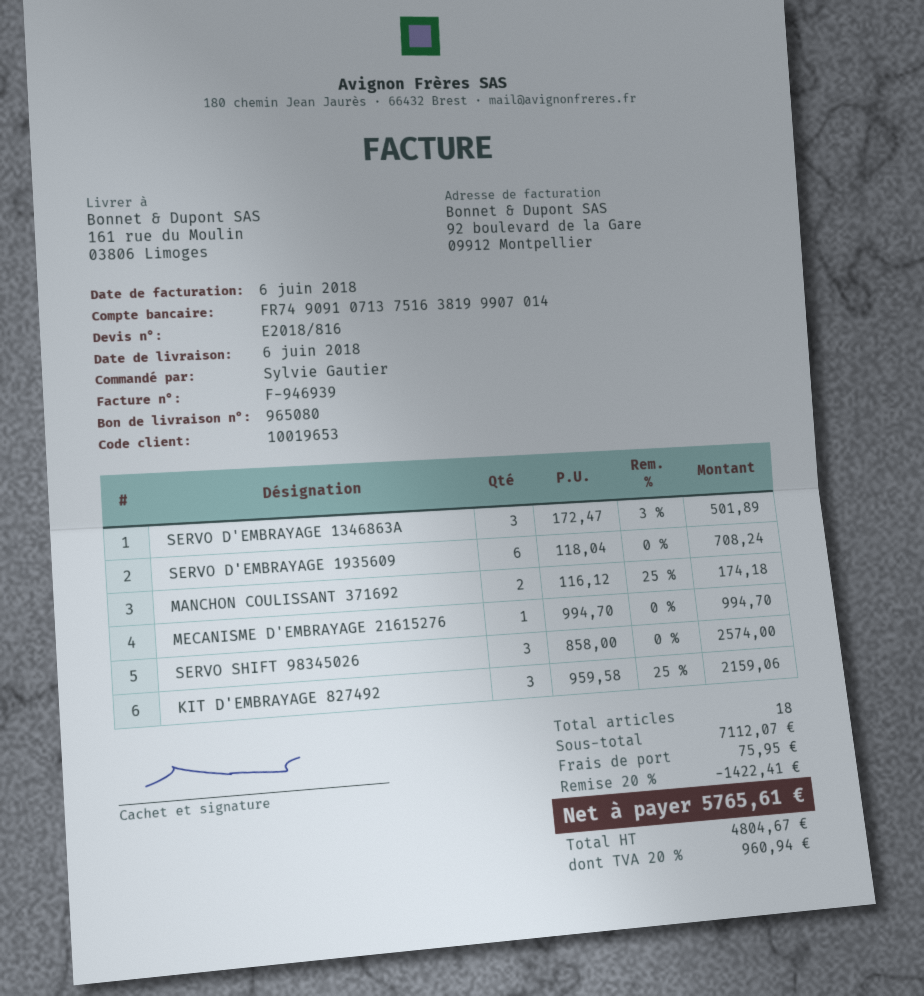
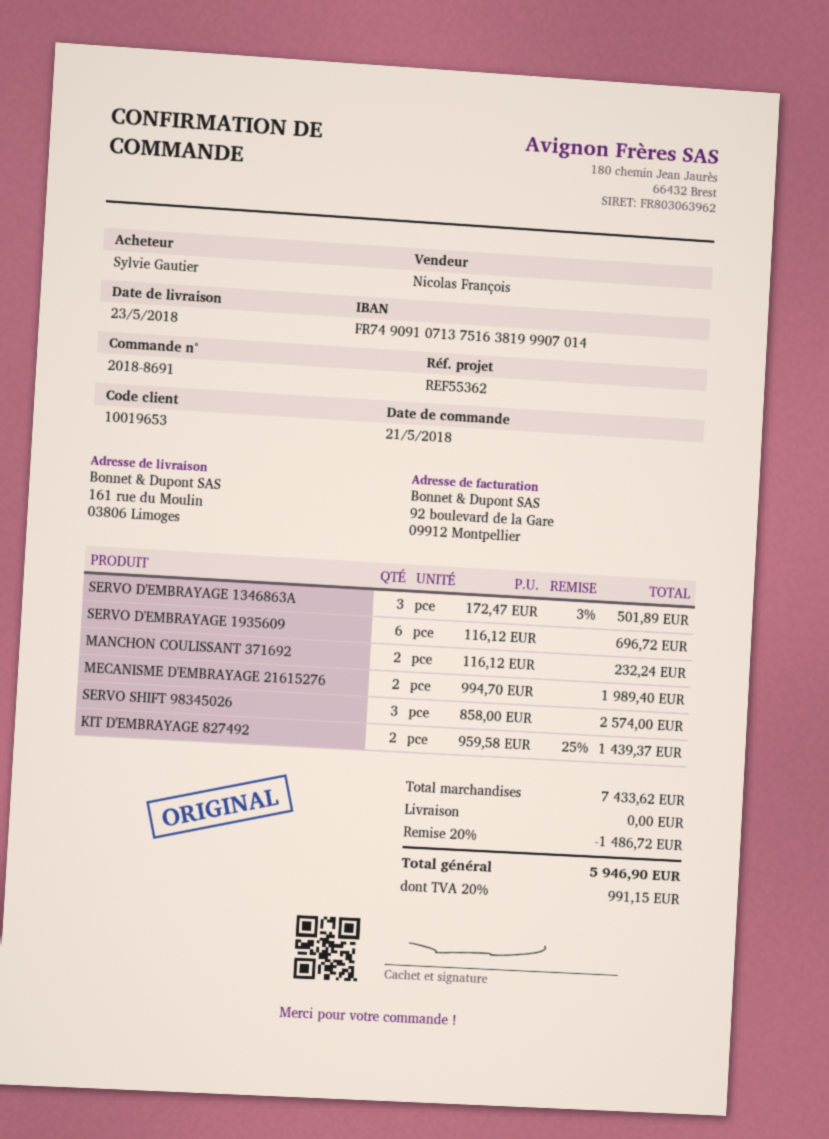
delivery date: 2018-06-06 -> 2018-05-23
SERVO D'EMBRAYAGE 1935609: 6 x 118.04 = 708.24 -> 6 x 116.12 = 696.72
MANCHON COULISSANT 371692: 2 x 116.12 - 25% = 174.18 -> 2 x 116.12 = 232.24
MECANISME D'EMBRAYAGE 21615276: 1 x 994.70 = 994.70 -> 2 x 994.70 = 1989.40
KIT D'EMBRAYAGE 827492: 3 x 959.58 - 25% = 2159.06 -> 2 x 959.58 - 25% = 1439.37
subtotal: 7112.07 -> 7433.62
discount: 20% = 1422.41 -> 20% = 1486.72
shipping: 75.95 -> 0.00
tax: 20% = 960.94 -> 20% = 991.15
total: 5765.61 -> 5946.90

